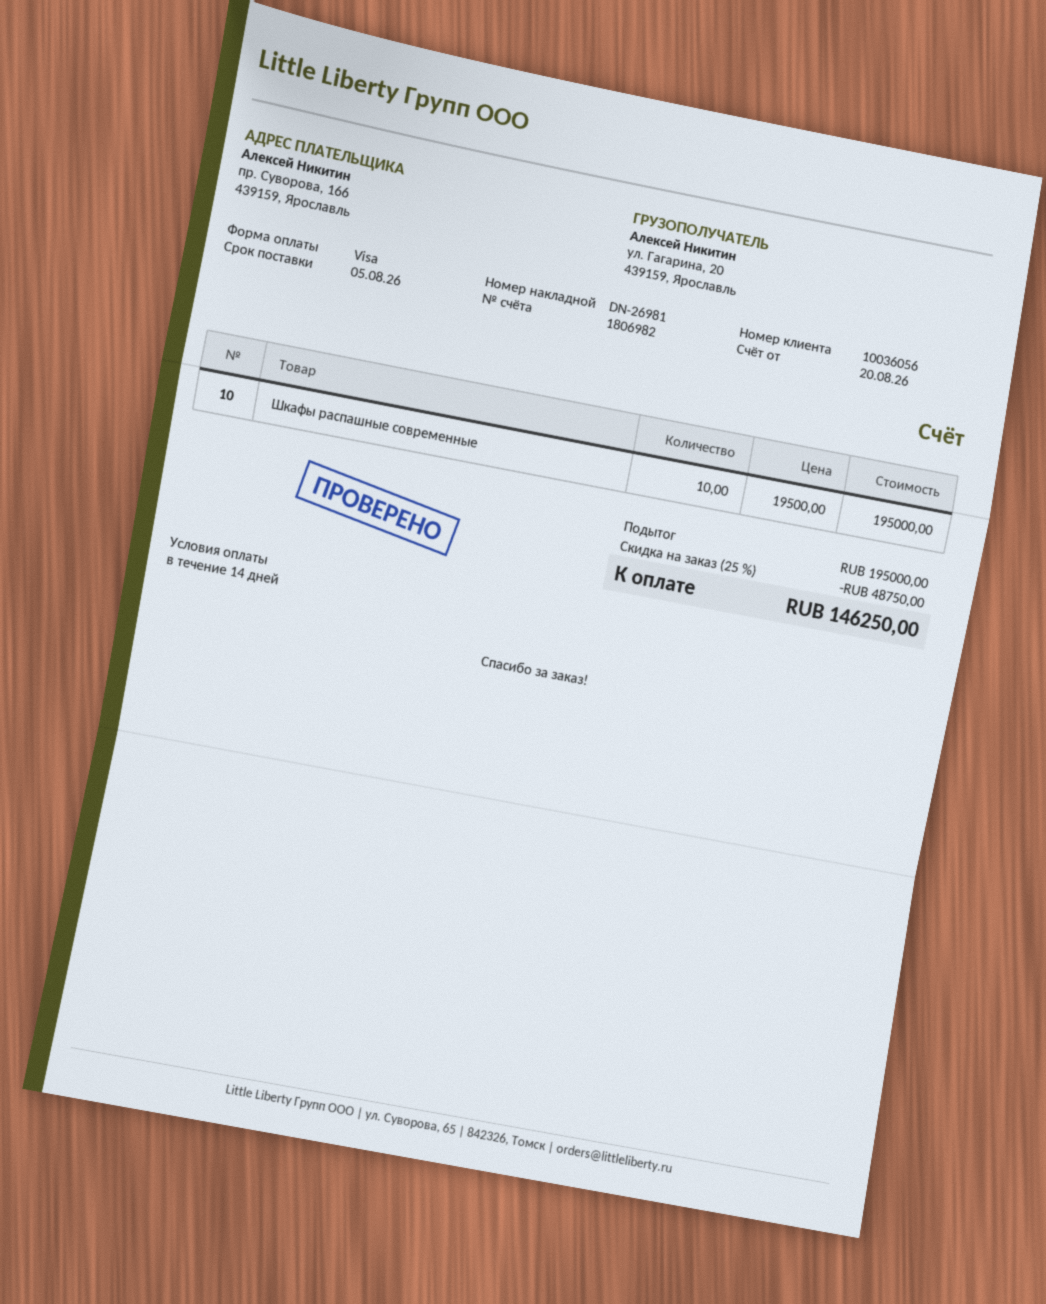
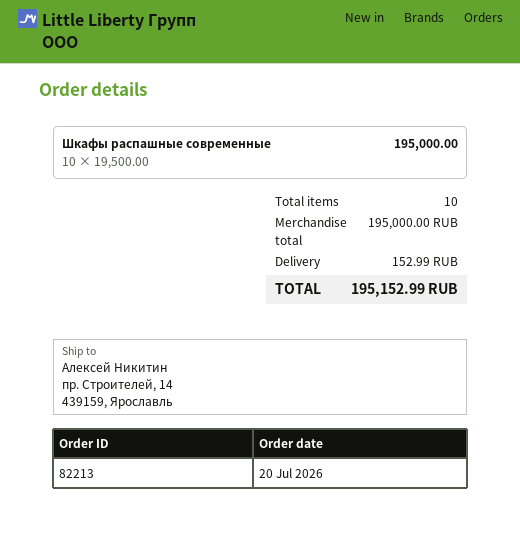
ship to: ул. Гагарина, 20, 439159, Ярославль -> пр. Строителей, 14, 439159, Ярославль
discount: 25% = 48750.00 -> none
shipping: none -> 152.99
total: 146250.00 -> 195152.99

